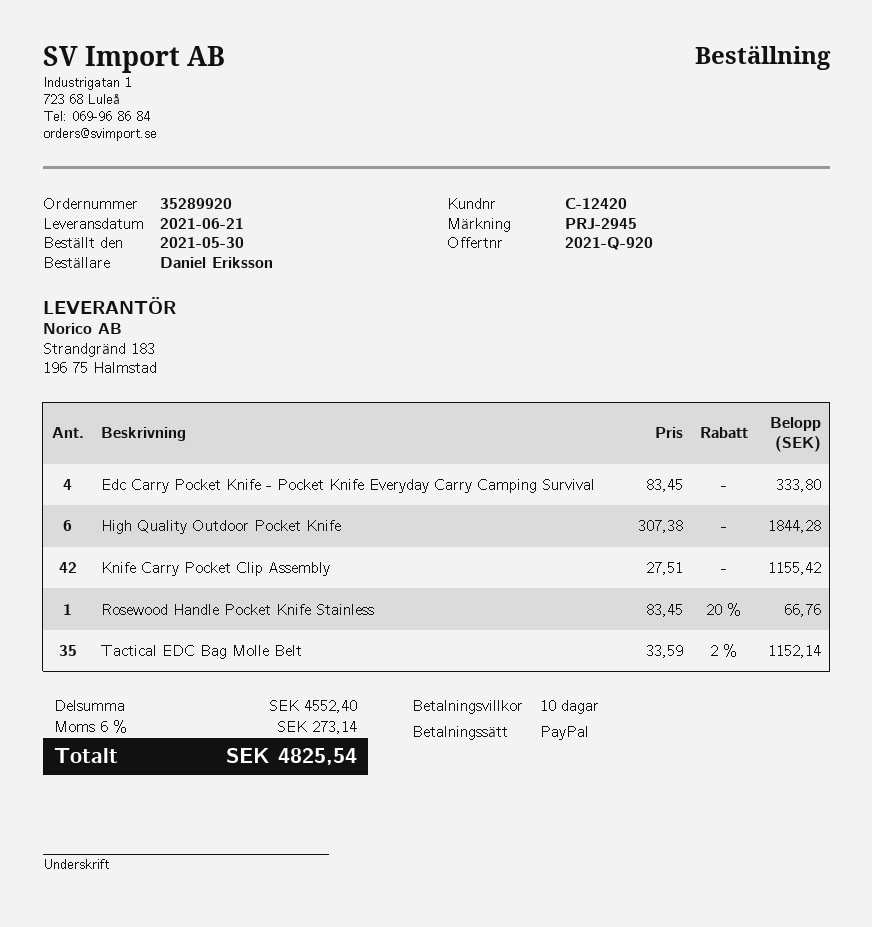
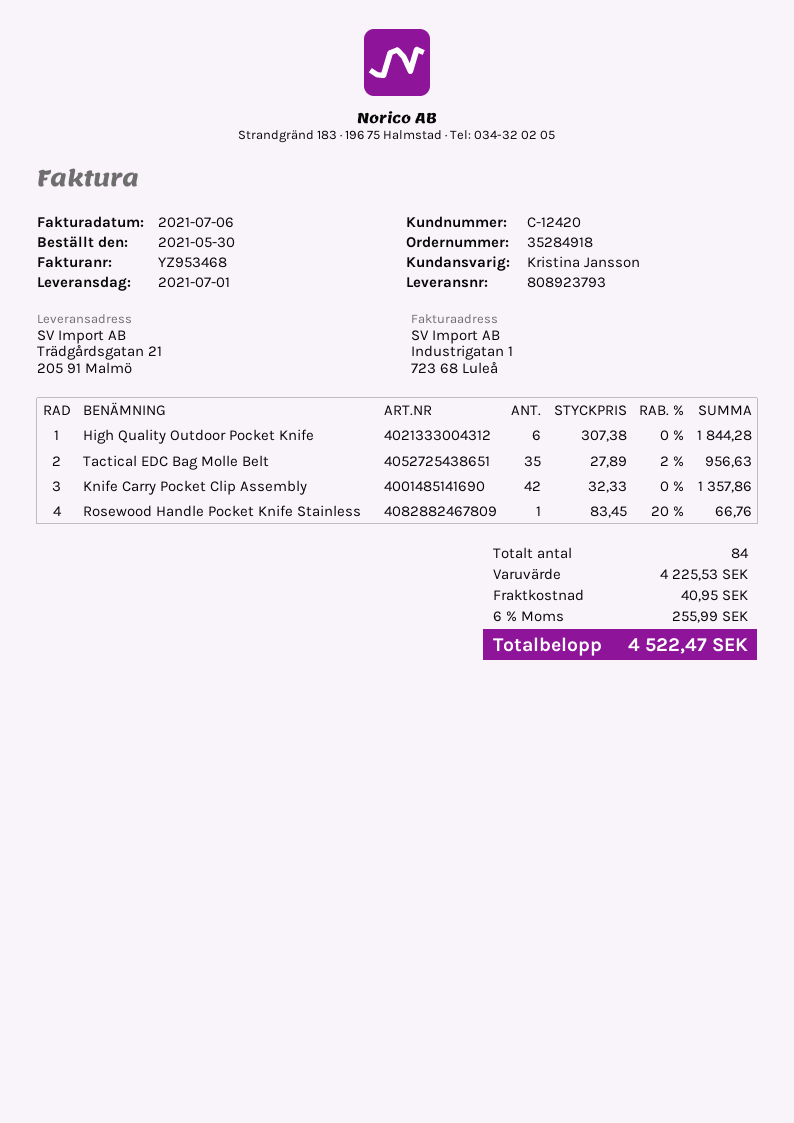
order number: 35289920 -> 35284918
delivery date: 2021-06-21 -> 2021-07-01
Edc Carry Pocket Knife - Pocket Knife Everyday Carry Camping Survival: 4 x 83.45 = 333.80 -> none
Knife Carry Pocket Clip Assembly: 42 x 27.51 = 1155.42 -> 42 x 32.33 = 1357.86
Tactical EDC Bag Molle Belt: 35 x 33.59 - 2% = 1152.14 -> 35 x 27.89 - 2% = 956.63
subtotal: 4552.40 -> 4225.53
shipping: none -> 40.95
tax: 6% = 273.14 -> 6% = 255.99
total: 4825.54 -> 4522.47

